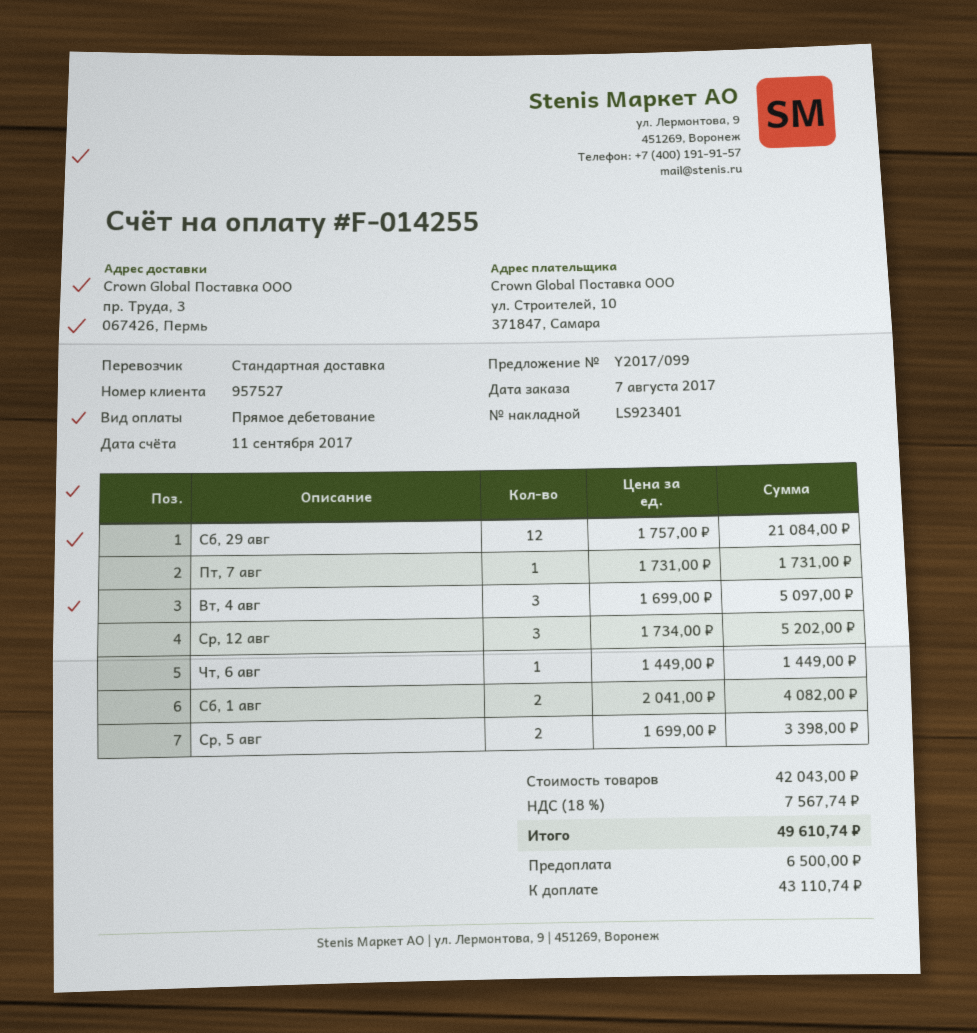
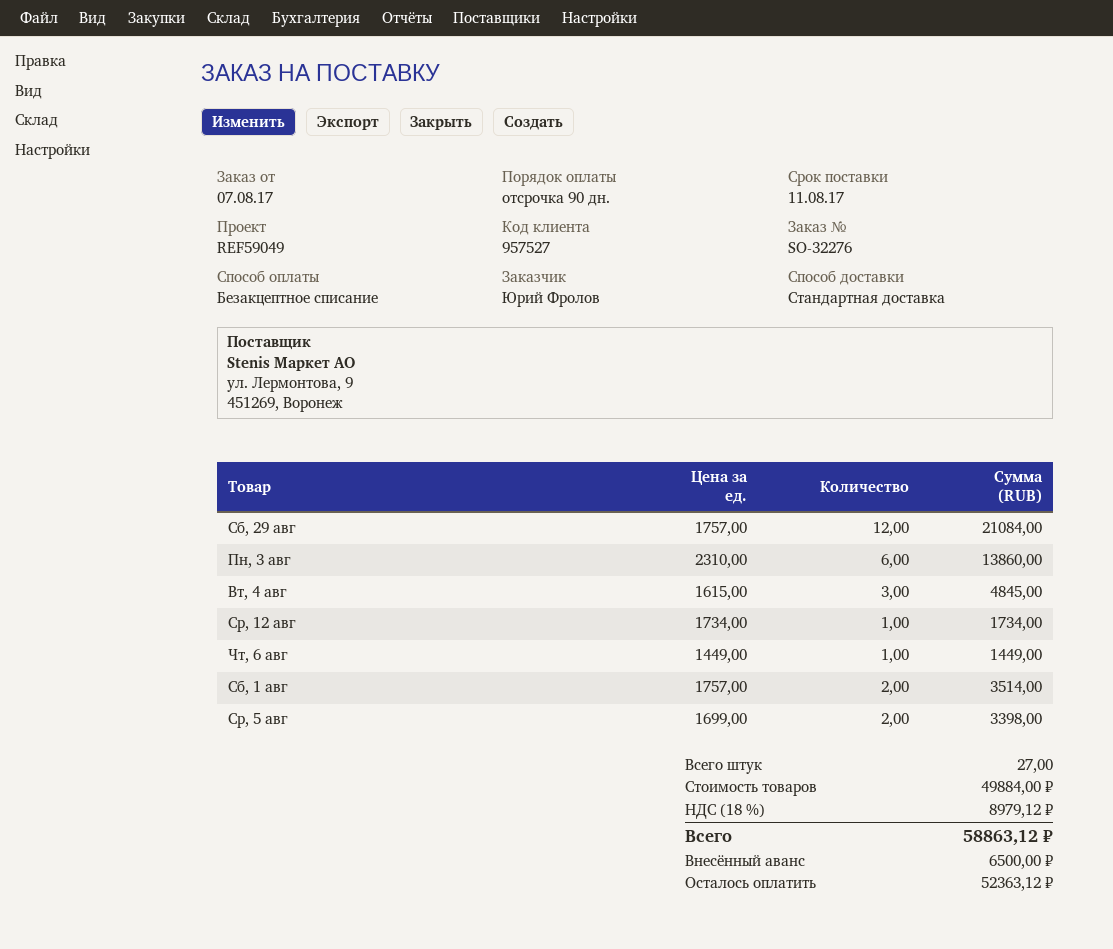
Пт, 7 авг: 1 x 1731.00 = 1731.00 -> none
Вт, 4 авг: 3 x 1699.00 = 5097.00 -> 3 x 1615.00 = 4845.00
Ср, 12 авг: 3 x 1734.00 = 5202.00 -> 1 x 1734.00 = 1734.00
Сб, 1 авг: 2 x 2041.00 = 4082.00 -> 2 x 1757.00 = 3514.00
Пн, 3 авг: none -> 6 x 2310.00 = 13860.00
subtotal: 42043.00 -> 49884.00
tax: 18% = 7567.74 -> 18% = 8979.12
total: 49610.74 -> 58863.12
balance: 43110.74 -> 52363.12

